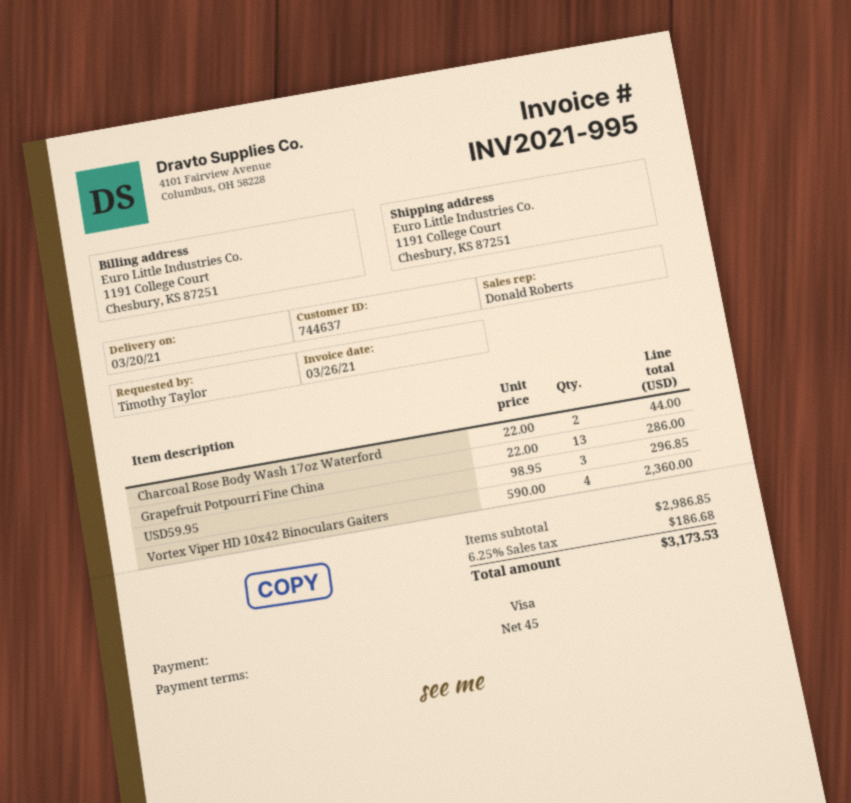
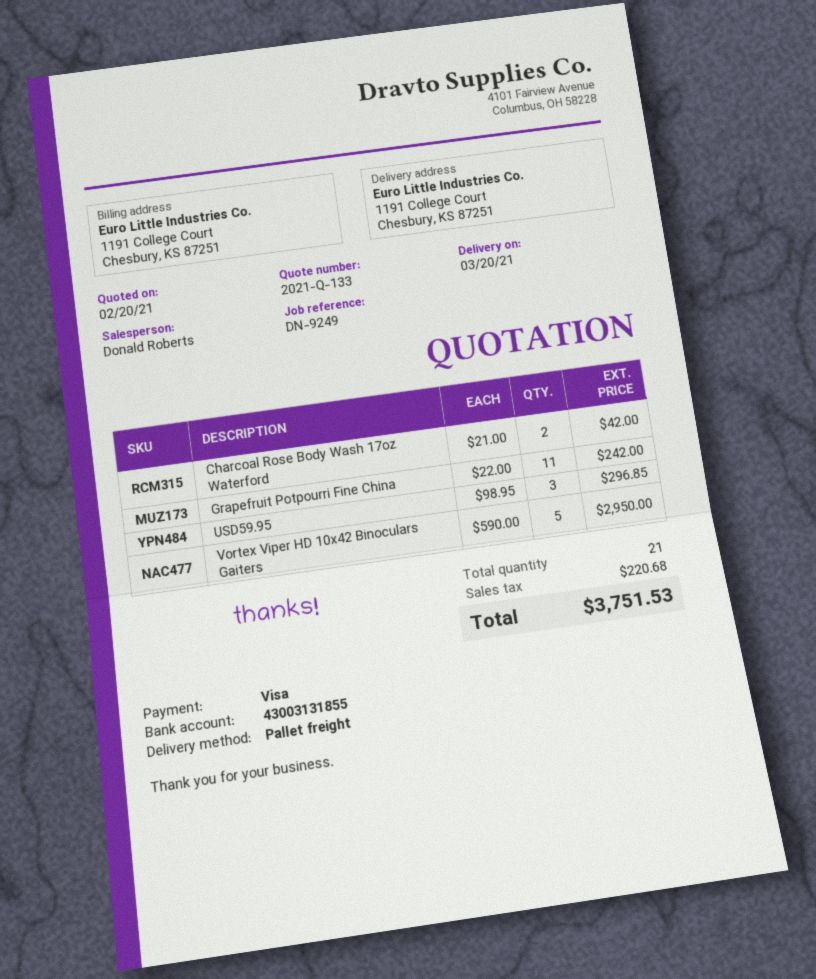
Charcoal Rose Body Wash 17oz Waterford: 2 x 22.00 = 44.00 -> 2 x 21.00 = 42.00
Grapefruit Potpourri Fine China: 13 x 22.00 = 286.00 -> 11 x 22.00 = 242.00
Vortex Viper HD 10x42 Binoculars Gaiters: 4 x 590.00 = 2360.00 -> 5 x 590.00 = 2950.00
tax: 186.68 -> 220.68
total: 3173.53 -> 3751.53

